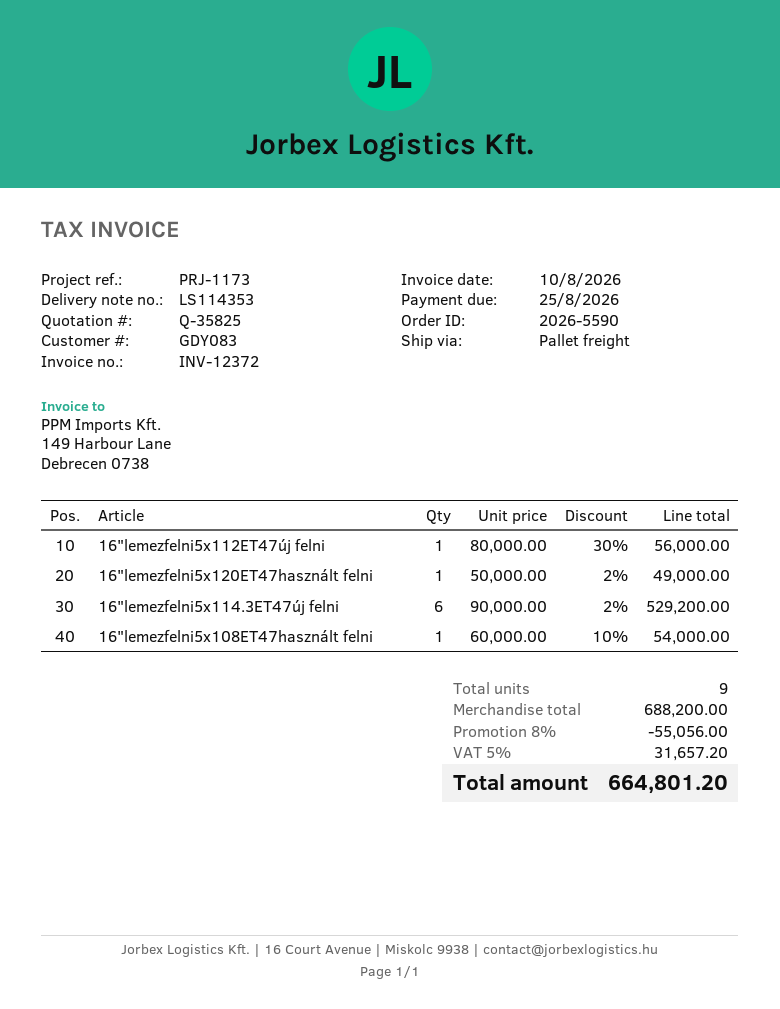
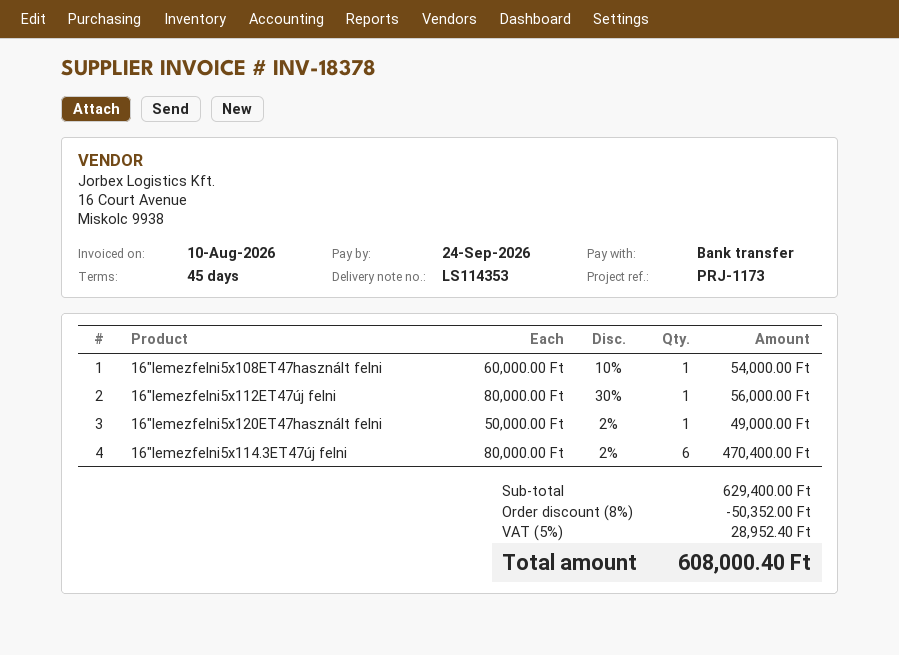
invoice number: INV-12372 -> INV-18378
due date: 2026-08-25 -> 2026-09-24
16"lemezfelni5x114.3ET47új felni: 6 x 90000.00 - 2% = 529200.00 -> 6 x 80000.00 - 2% = 470400.00
subtotal: 688200.00 -> 629400.00
discount: 8% = 55056.00 -> 8% = 50352.00
tax: 5% = 31657.20 -> 5% = 28952.40
total: 664801.20 -> 608000.40

